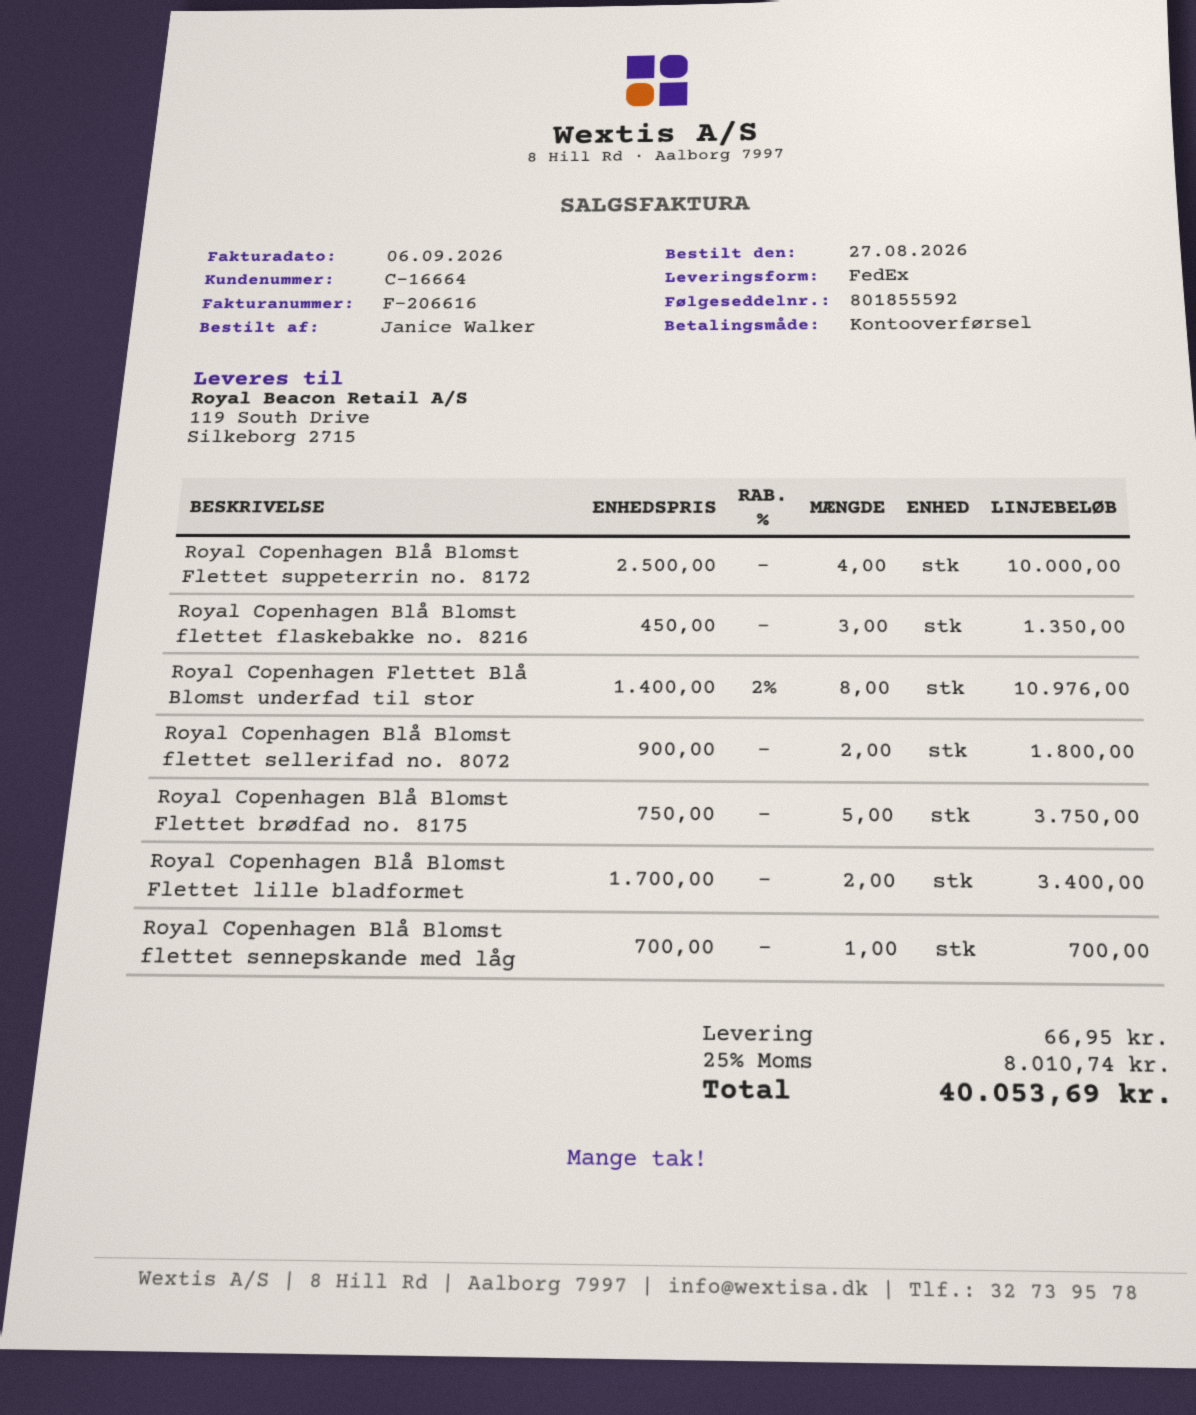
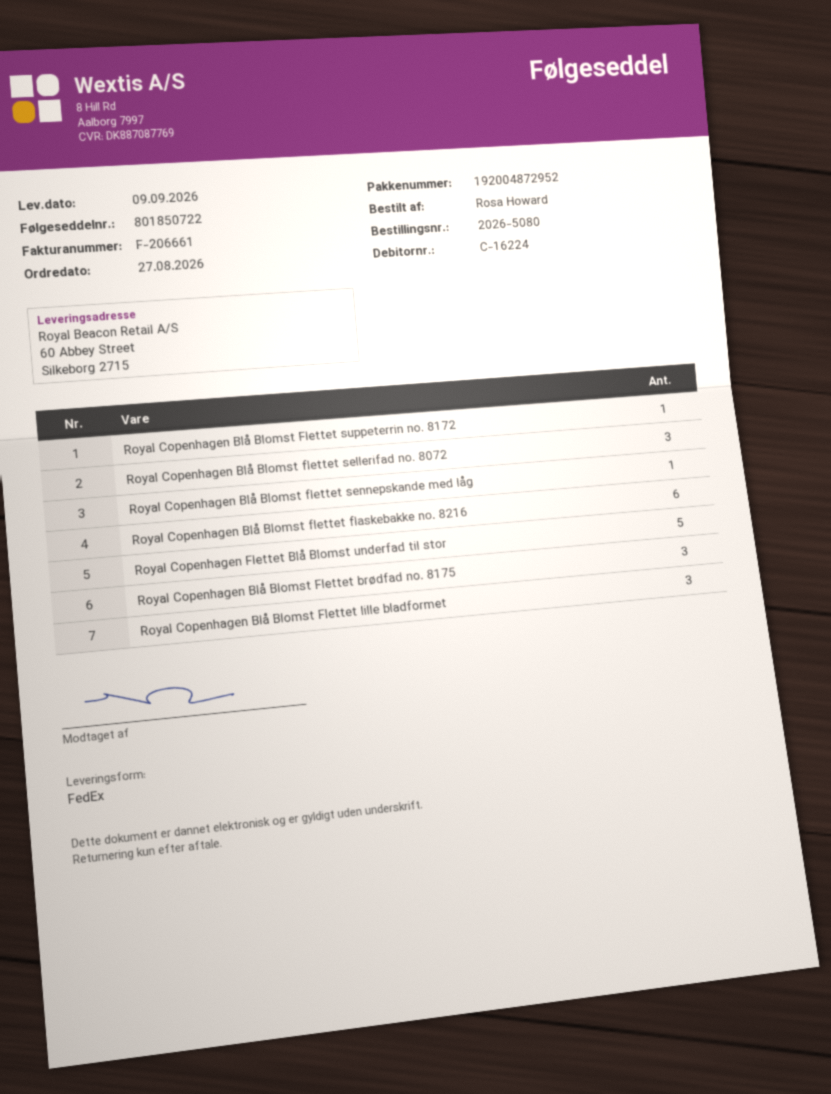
delivery note number: 801855592 -> 801850722
invoice number: F-206616 -> F-206661
customer number: C-16664 -> C-16224
ordered by: Janice Walker -> Rosa Howard
ship to: 119 South Drive, Silkeborg 2715 -> 60 Abbey Street, Silkeborg 2715
Royal Copenhagen Blå Blomst Flettet suppeterrin no. 8172: 4 -> 1
Royal Copenhagen Blå Blomst flettet flaskebakke no. 8216: 3 -> 6
Royal Copenhagen Flettet Blå Blomst underfad til stor: 8 -> 5
Royal Copenhagen Blå Blomst flettet sellerifad no. 8072: 2 -> 3
Royal Copenhagen Blå Blomst Flettet brødfad no. 8175: 5 -> 3
Royal Copenhagen Blå Blomst Flettet lille bladformet: 2 -> 3

